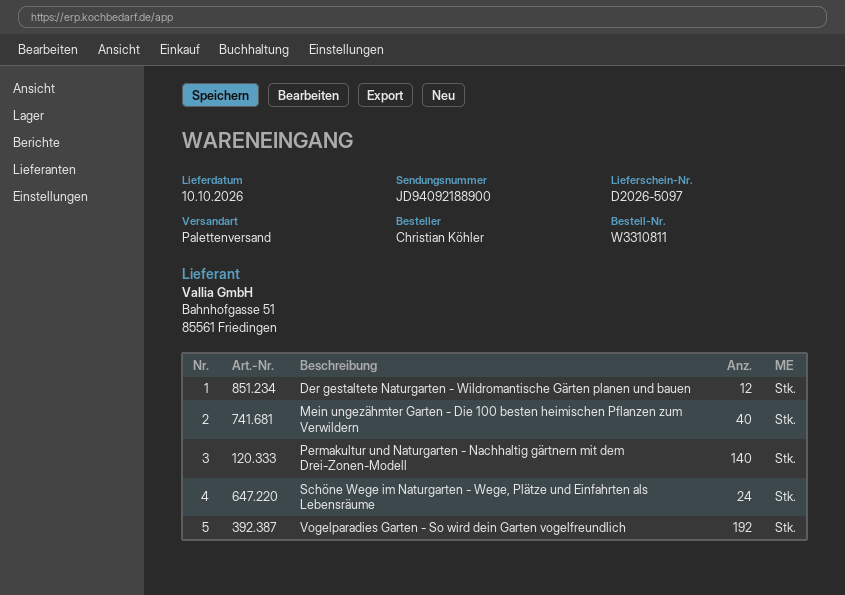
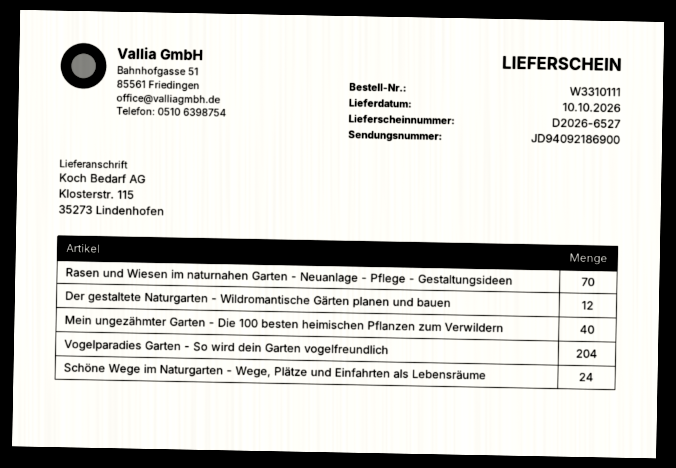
order number: W3310811 -> W3310111
delivery note number: D2026-5097 -> D2026-6527
tracking number: JD94092188900 -> JD94092186900
Permakultur und Naturgarten - Nachhaltig gärtnern mit dem Drei-Zonen-Modell: 140 -> none
Vogelparadies Garten - So wird dein Garten vogelfreundlich: 192 -> 204
Rasen und Wiesen im naturnahen Garten - Neuanlage - Pflege - Gestaltungsideen: none -> 70

